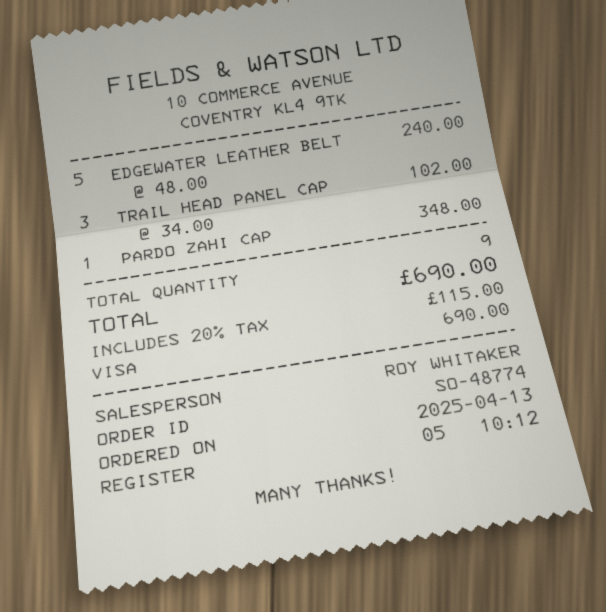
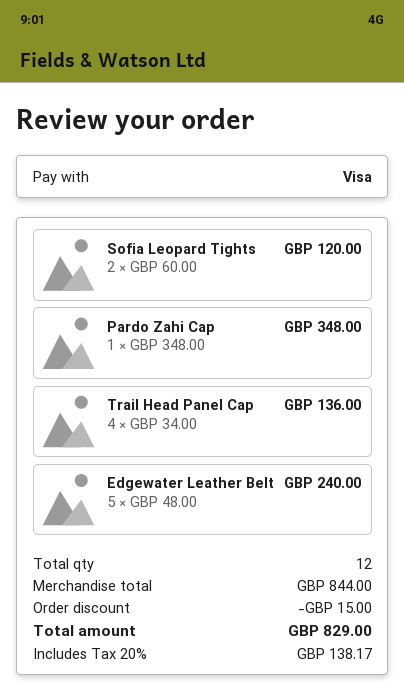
TRAIL HEAD PANEL CAP: 3 x 34.00 = 102.00 -> 4 x 34.00 = 136.00
Sofia Leopard Tights: none -> 2 x 60.00 = 120.00
total quantity: 9 -> 12
discount: none -> 15.00
tax: 20% = 115.00 -> 20% = 138.17
total: 690.00 -> 829.00

